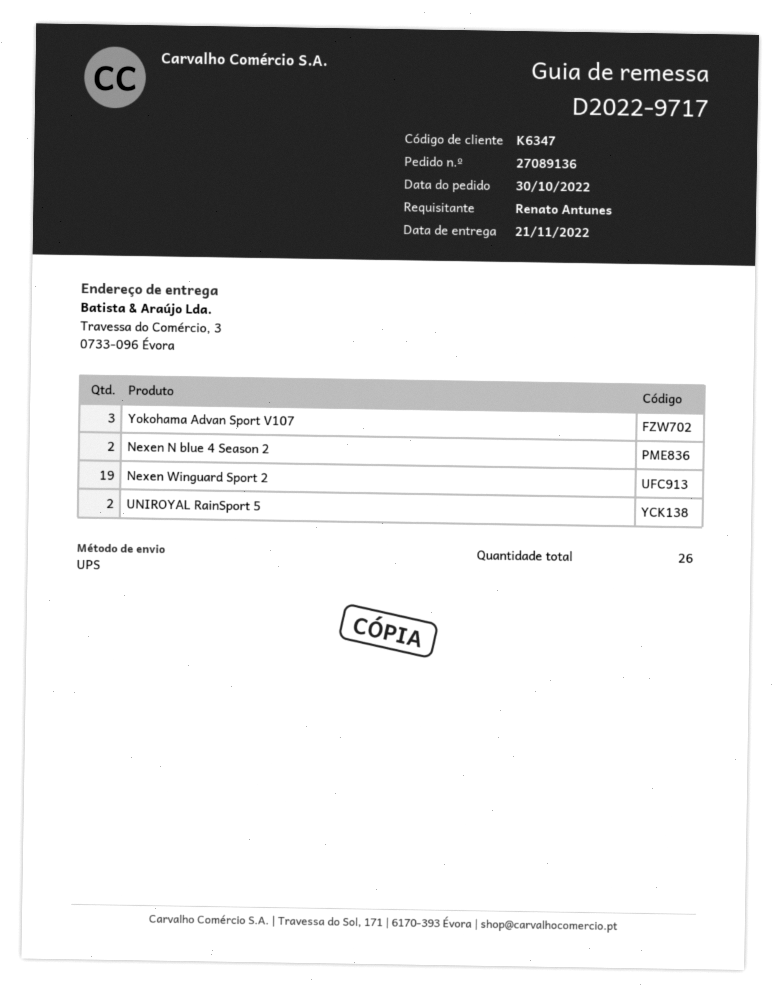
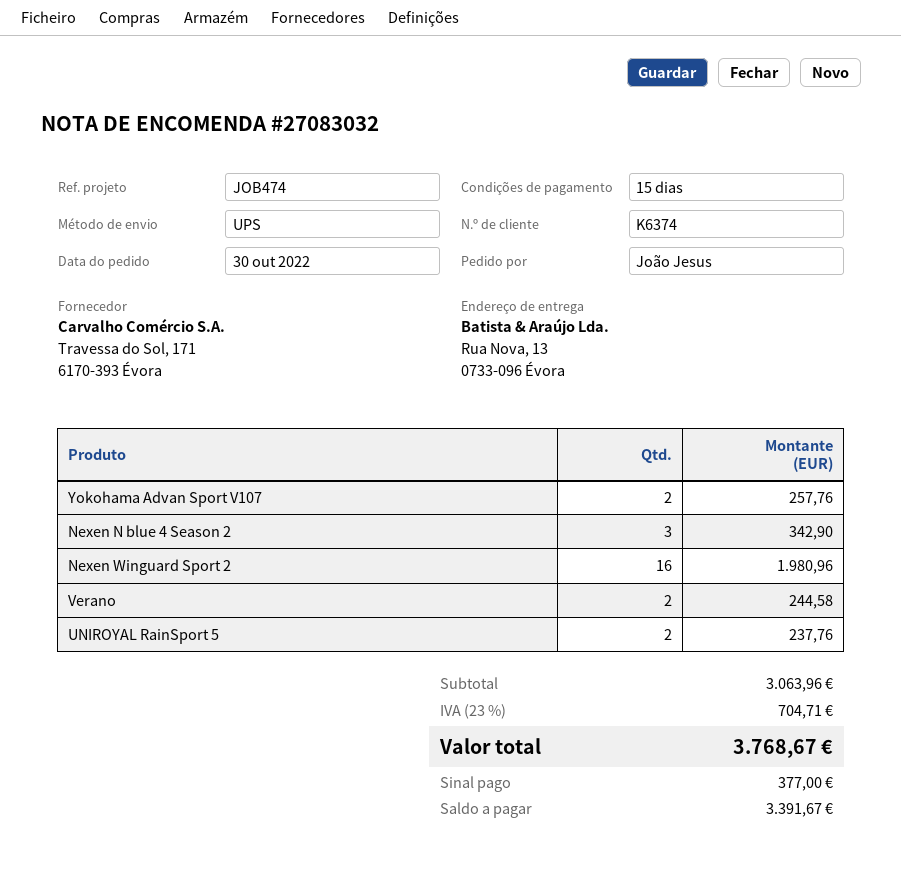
order number: 27089136 -> 27083032
customer number: K6347 -> K6374
ordered by: Renato Antunes -> João Jesus
ship to: Travessa do Comércio, 3, 0733-096 Évora -> Rua Nova, 13, 0733-096 Évora
Yokohama Advan Sport V107: 3 -> 2
Nexen N blue 4 Season 2: 2 -> 3
Nexen Winguard Sport 2: 19 -> 16
Verano: none -> 2

